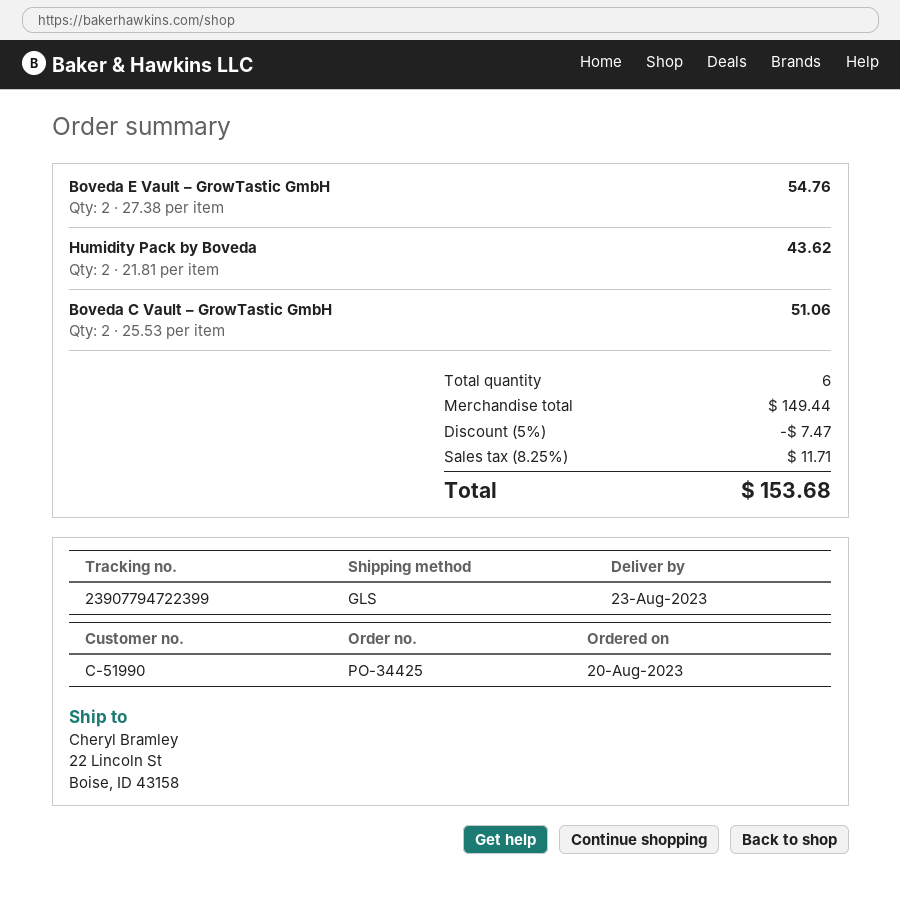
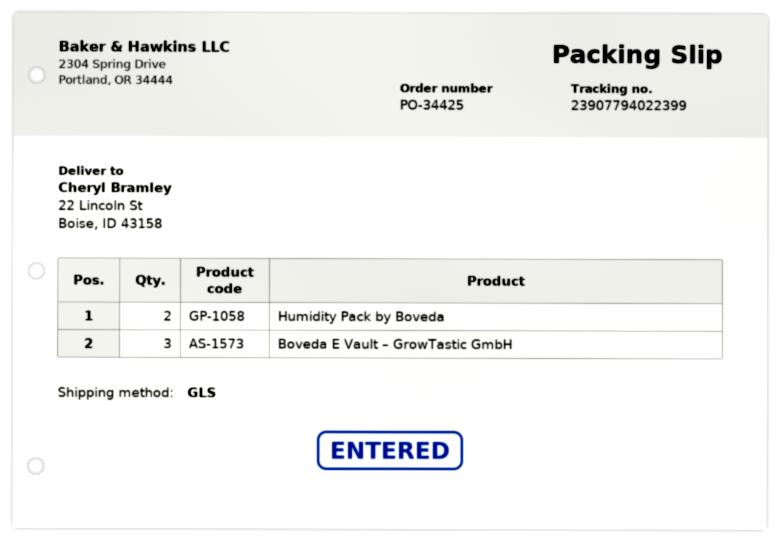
tracking number: 23907794722399 -> 23907794022399
Boveda E Vault – GrowTastic GmbH: 2 -> 3
Boveda C Vault – GrowTastic GmbH: 2 -> none

